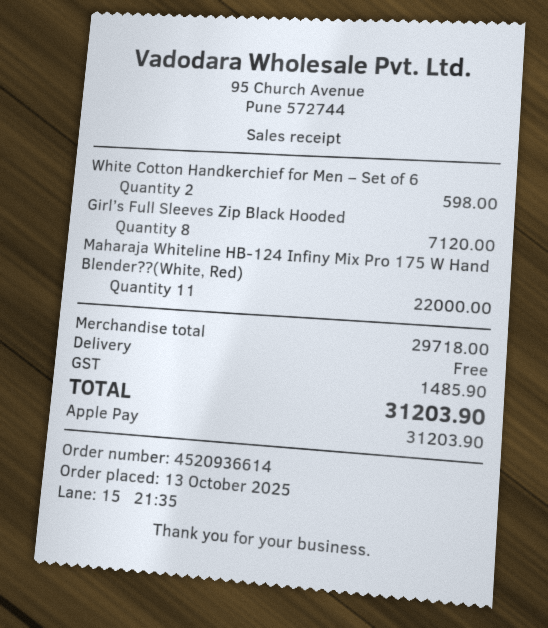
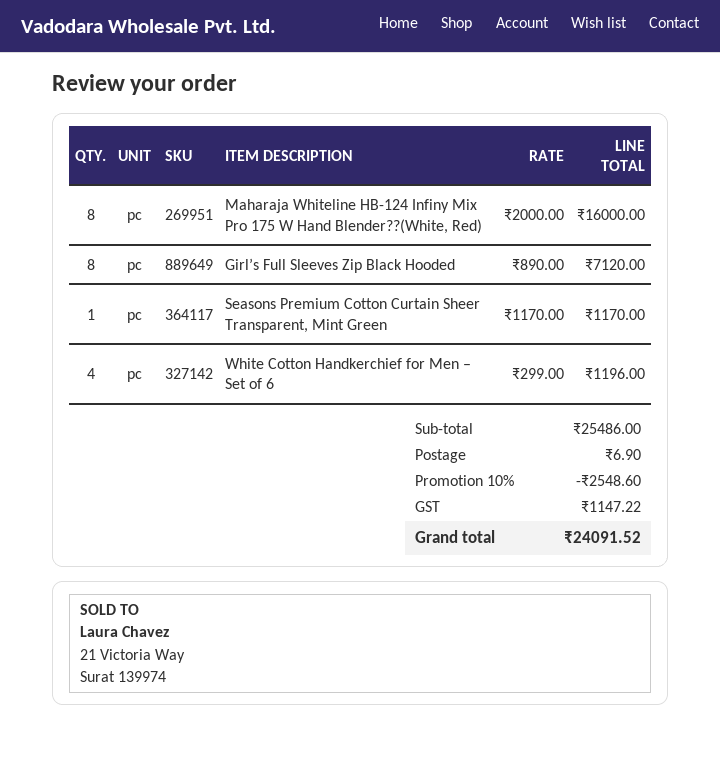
White Cotton Handkerchief for Men – Set of 6: 2 for 598.00 -> 4 for 1196.00
Maharaja Whiteline HB-124 Infiny Mix Pro 175 W Hand Blender??(White, Red): 11 for 22000.00 -> 8 for 16000.00
Seasons Premium Cotton Curtain Sheer Transparent, Mint Green: none -> 1 for 1170.00
subtotal: 29718.00 -> 25486.00
discount: none -> 10% = 2548.60
shipping: 0.00 -> 6.90
tax: 1485.90 -> 1147.22
total: 31203.90 -> 24091.52

